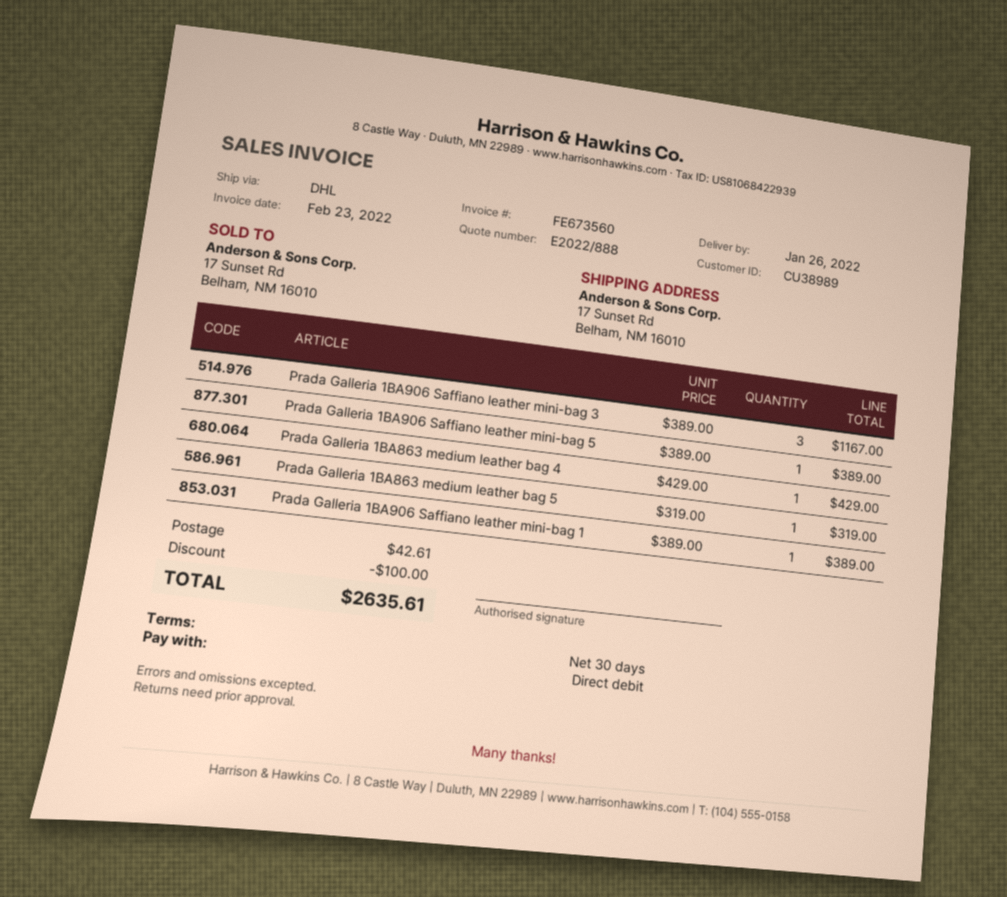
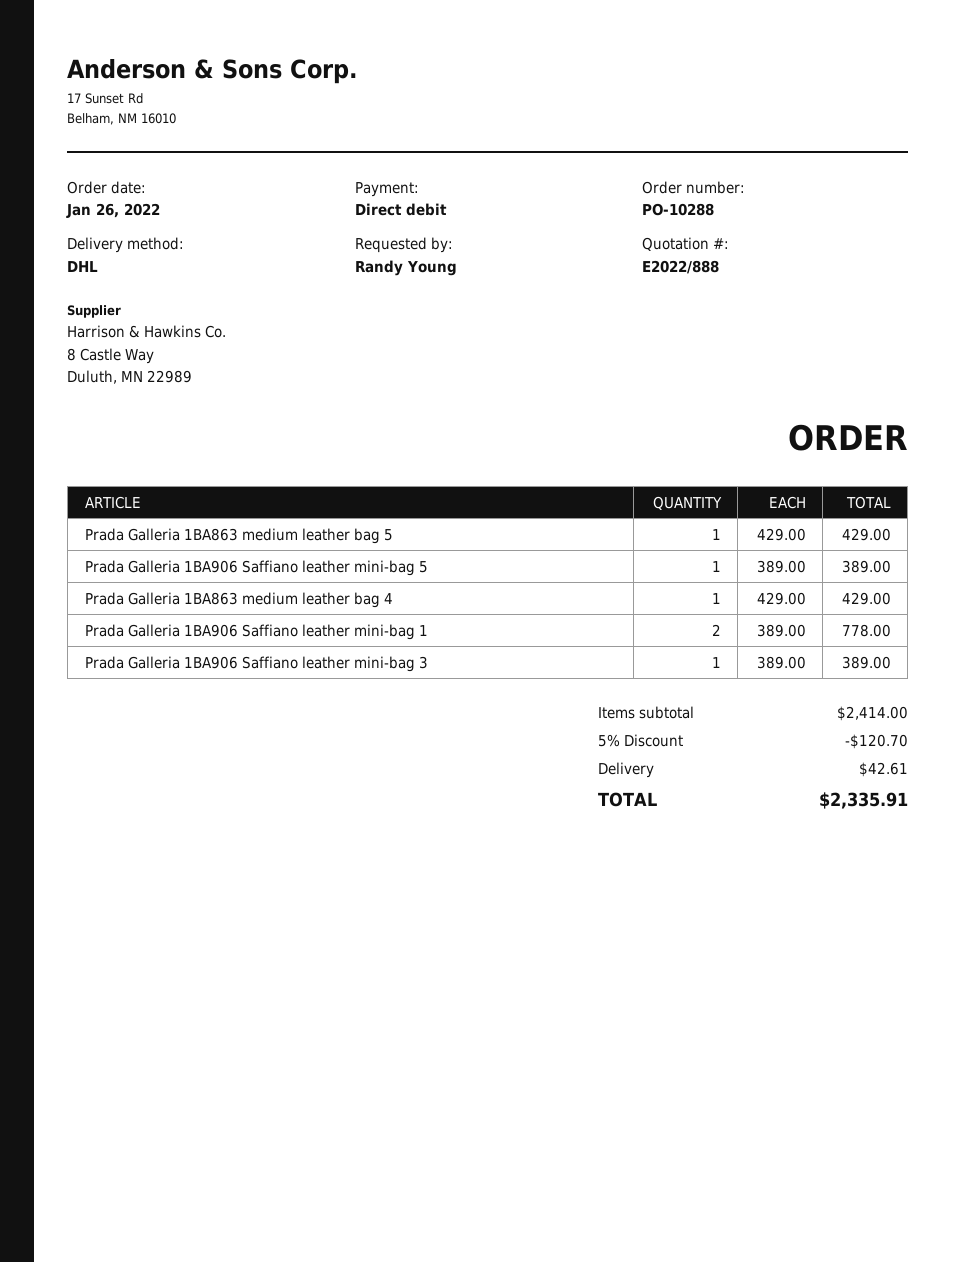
Prada Galleria 1BA906 Saffiano leather mini-bag 3: 3 x 389.00 = 1167.00 -> 1 x 389.00 = 389.00
Prada Galleria 1BA863 medium leather bag 5: 1 x 319.00 = 319.00 -> 1 x 429.00 = 429.00
Prada Galleria 1BA906 Saffiano leather mini-bag 1: 1 x 389.00 = 389.00 -> 2 x 389.00 = 778.00
discount: 100.00 -> 120.70
total: 2635.61 -> 2335.91

